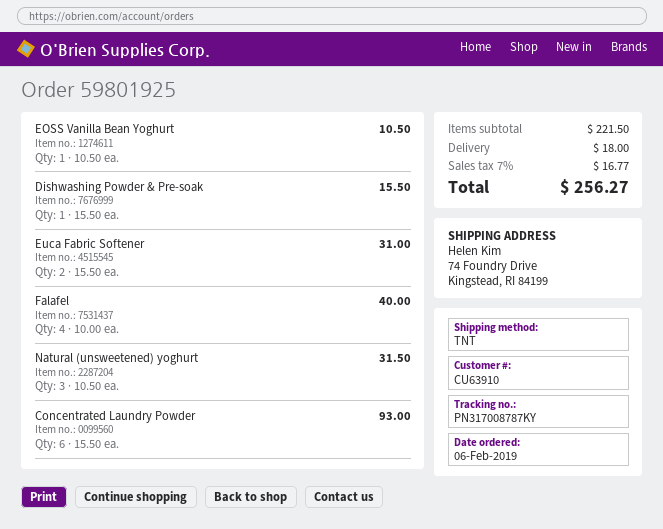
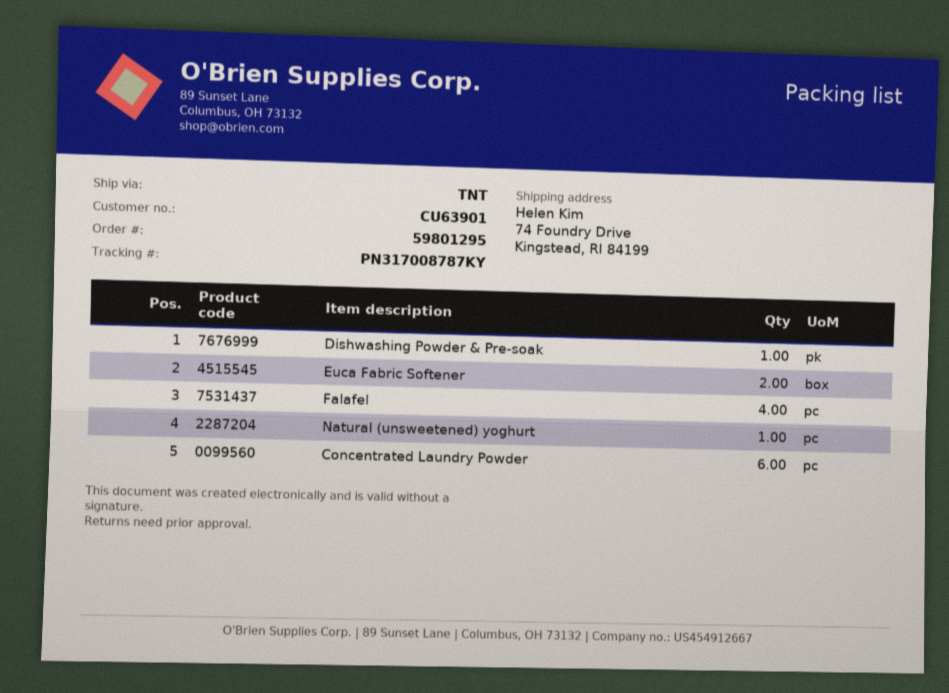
order number: 59801925 -> 59801295
customer number: CU63910 -> CU63901
EOSS Vanilla Bean Yoghurt: 1 -> none
Natural (unsweetened) yoghurt: 3 -> 1

